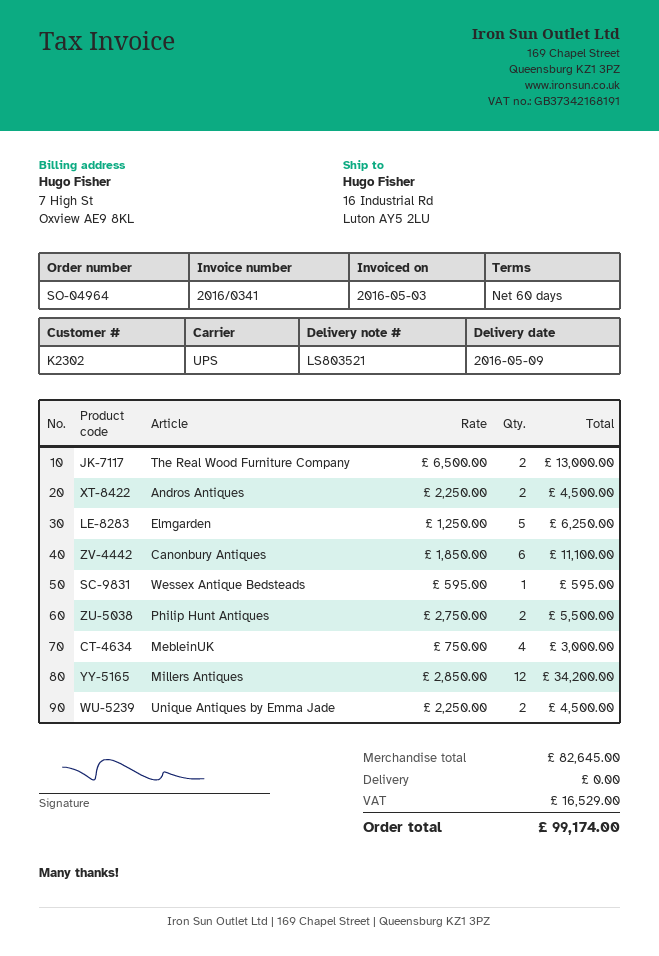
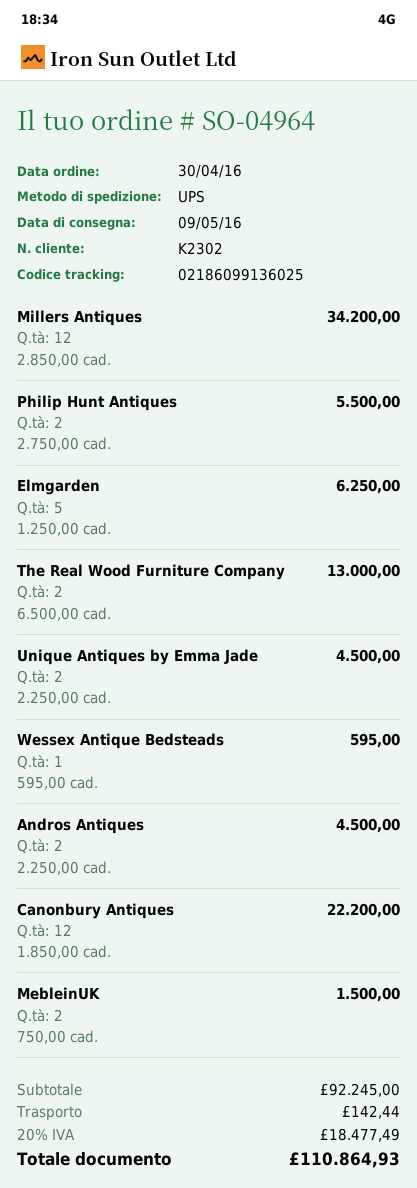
Canonbury Antiques: 6 x 1850.00 = 11100.00 -> 12 x 1850.00 = 22200.00
MebleinUK: 4 x 750.00 = 3000.00 -> 2 x 750.00 = 1500.00
subtotal: 82645.00 -> 92245.00
shipping: 0.00 -> 142.44
tax: 16529.00 -> 18477.49
total: 99174.00 -> 110864.93

